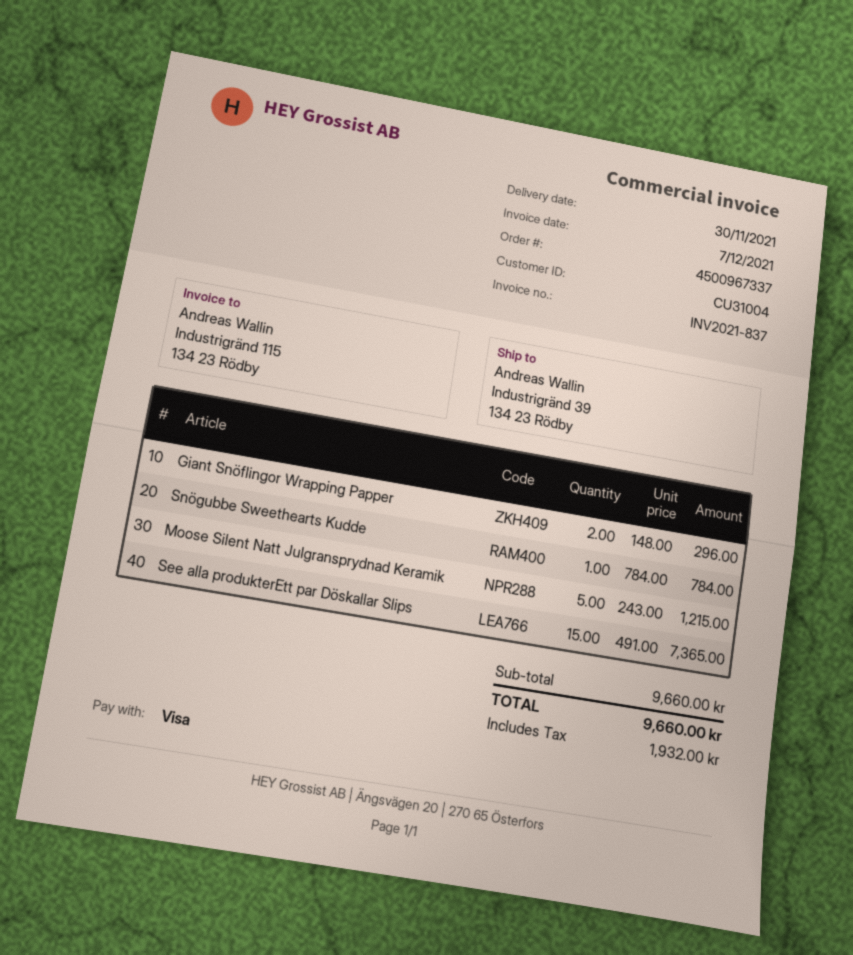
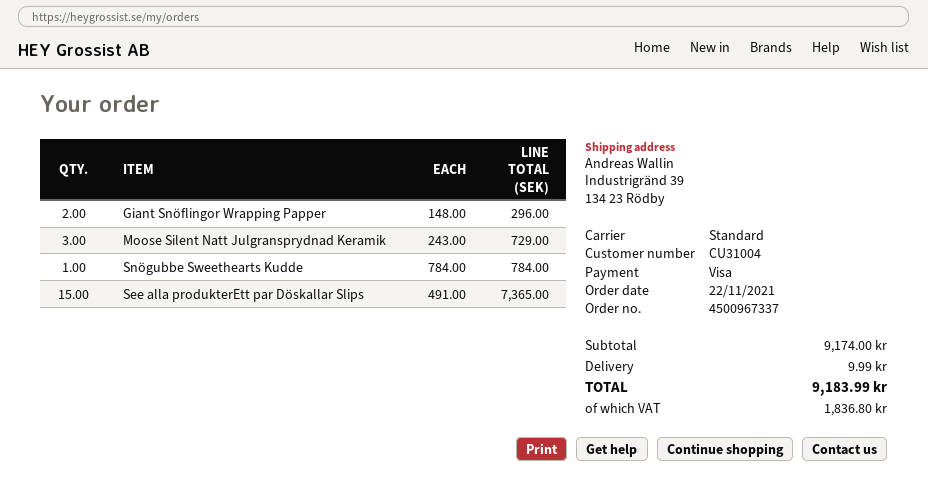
Moose Silent Natt Julgransprydnad Keramik: 5 x 243.00 = 1215.00 -> 3 x 243.00 = 729.00
subtotal: 9660.00 -> 9174.00
shipping: none -> 9.99
tax: 1932.00 -> 1836.80
total: 9660.00 -> 9183.99

